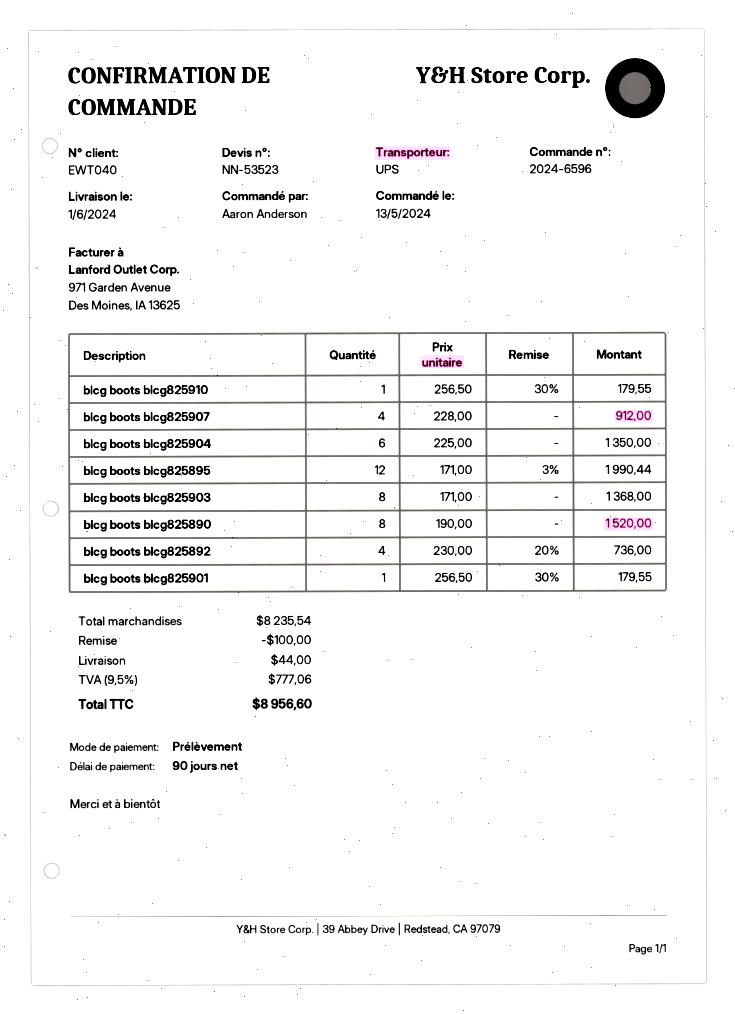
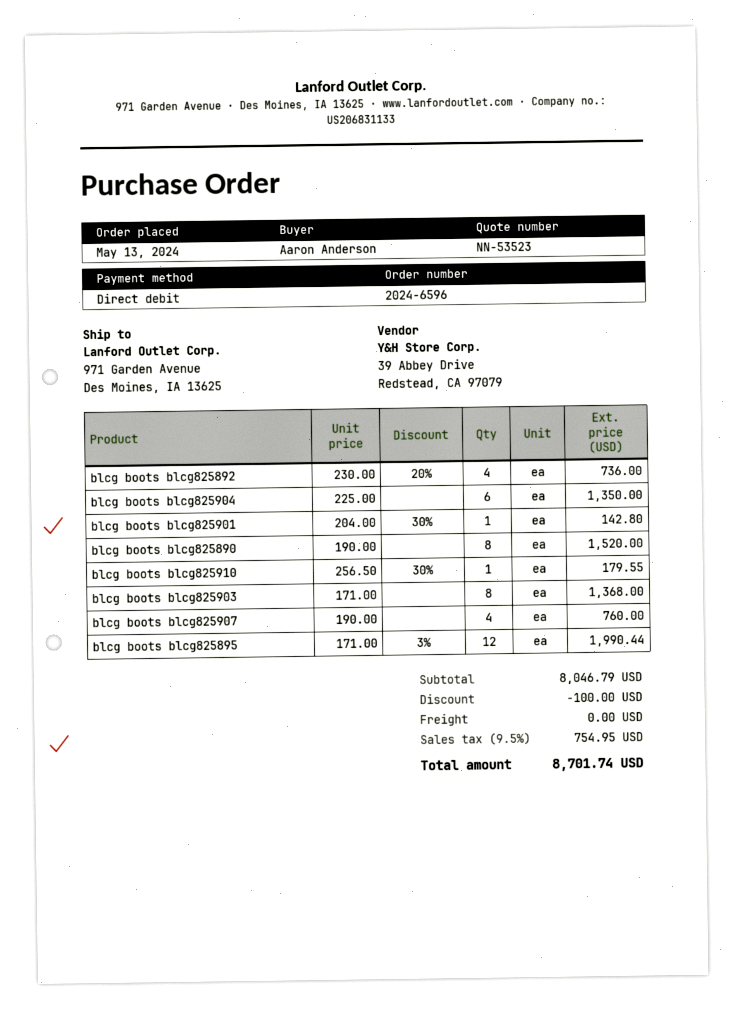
blcg boots blcg825907: 4 x 228.00 = 912.00 -> 4 x 190.00 = 760.00
blcg boots blcg825901: 1 x 256.50 - 30% = 179.55 -> 1 x 204.00 - 30% = 142.80
subtotal: 8235.54 -> 8046.79
shipping: 44.00 -> 0.00
tax: 9.5% = 777.06 -> 9.5% = 754.95
total: 8956.60 -> 8701.74

